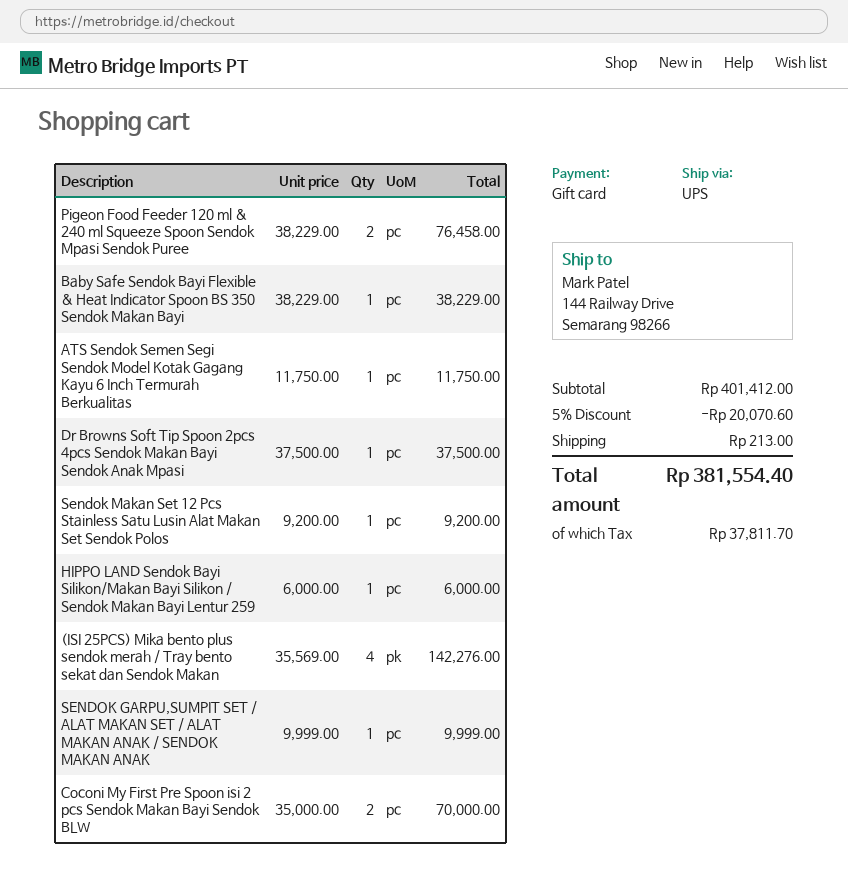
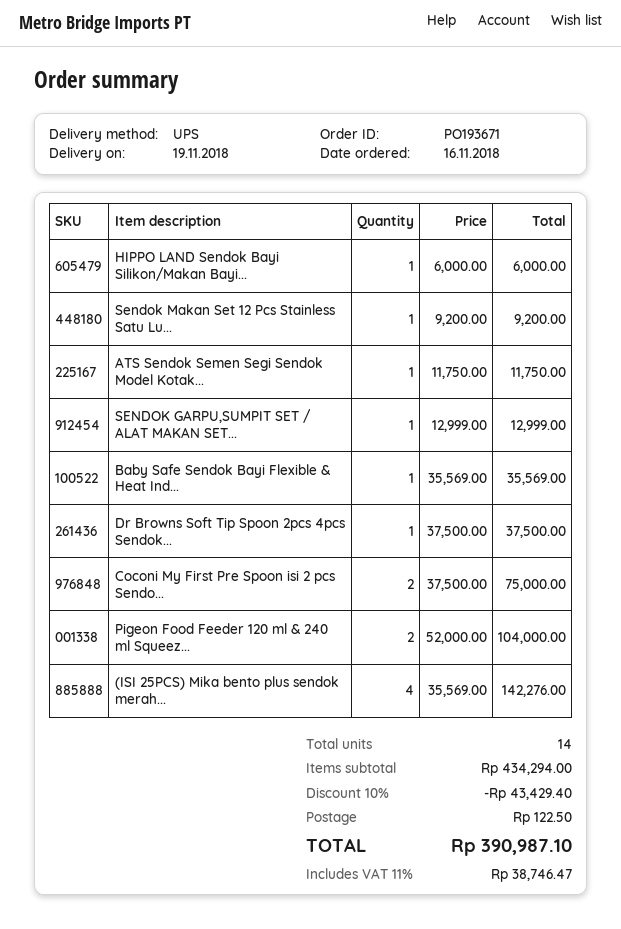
Pigeon Food Feeder 120 ml & 240 ml Squeeze Spoon Sendok Mpasi Sendok Puree: 2 x 38229.00 = 76458.00 -> 2 x 52000.00 = 104000.00
Baby Safe Sendok Bayi Flexible & Heat Indicator Spoon BS 350 Sendok Makan Bayi: 1 x 38229.00 = 38229.00 -> 1 x 35569.00 = 35569.00
SENDOK GARPU,SUMPIT SET / ALAT MAKAN SET / ALAT MAKAN ANAK / SENDOK MAKAN ANAK: 1 x 9999.00 = 9999.00 -> 1 x 12999.00 = 12999.00
Coconi My First Pre Spoon isi 2 pcs Sendok Makan Bayi Sendok BLW: 2 x 35000.00 = 70000.00 -> 2 x 37500.00 = 75000.00
subtotal: 401412.00 -> 434294.00
discount: 5% = 20070.60 -> 10% = 43429.40
shipping: 213.00 -> 122.50
tax: 37811.70 -> 38746.47
total: 381554.40 -> 390987.10

